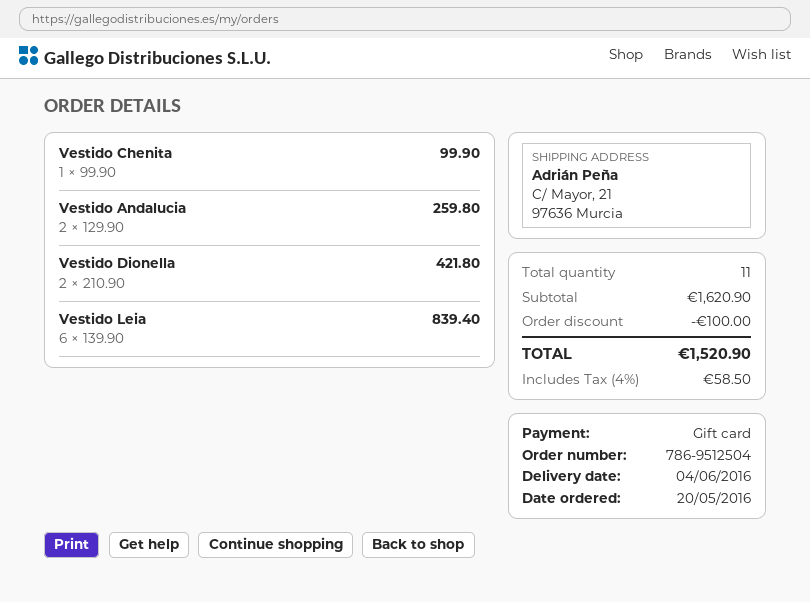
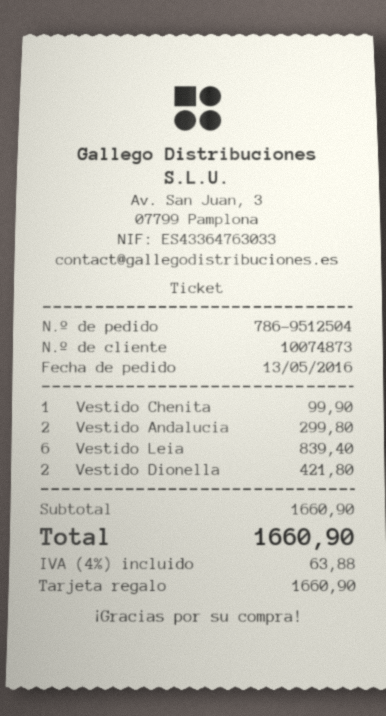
order date: 2016-05-20 -> 2016-05-13
Vestido Andalucia: 2 for 259.80 -> 2 for 299.80
subtotal: 1620.90 -> 1660.90
discount: 100.00 -> none
tax: 4% = 58.50 -> 4% = 63.88
total: 1520.90 -> 1660.90

